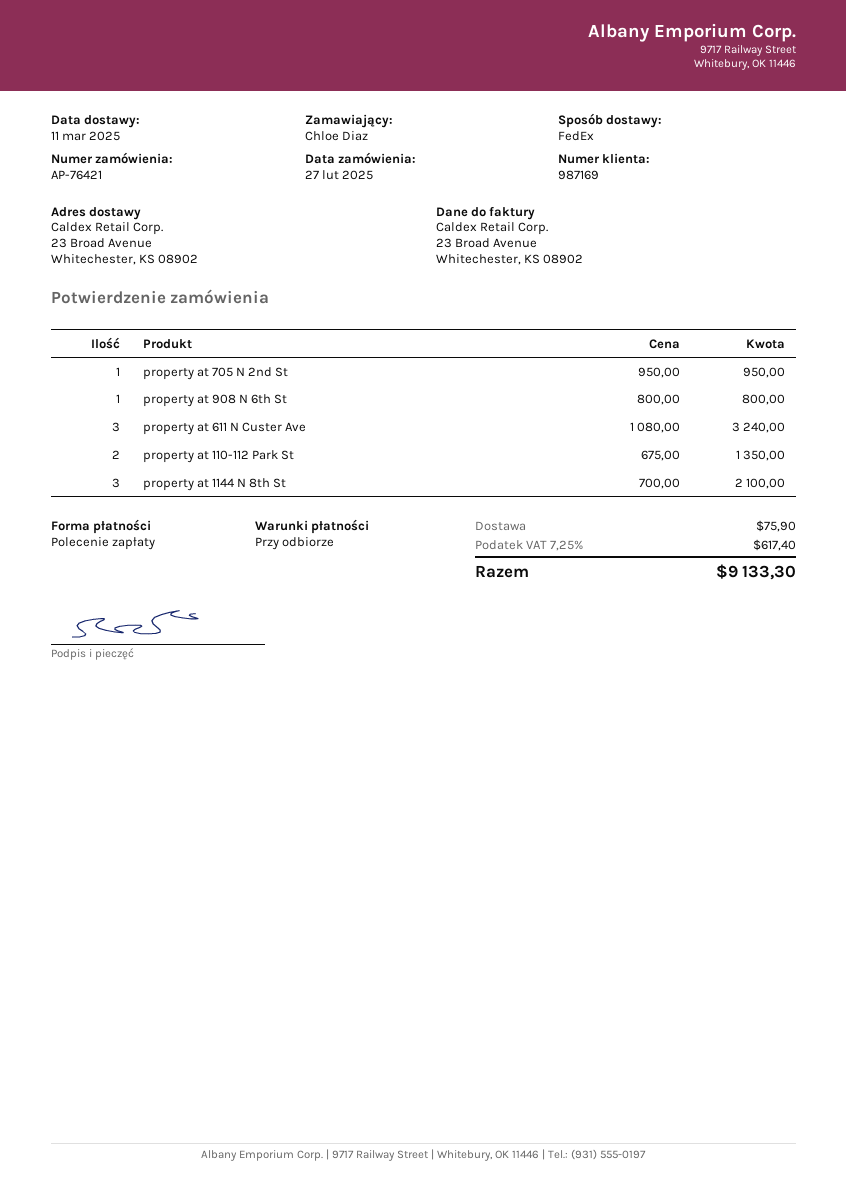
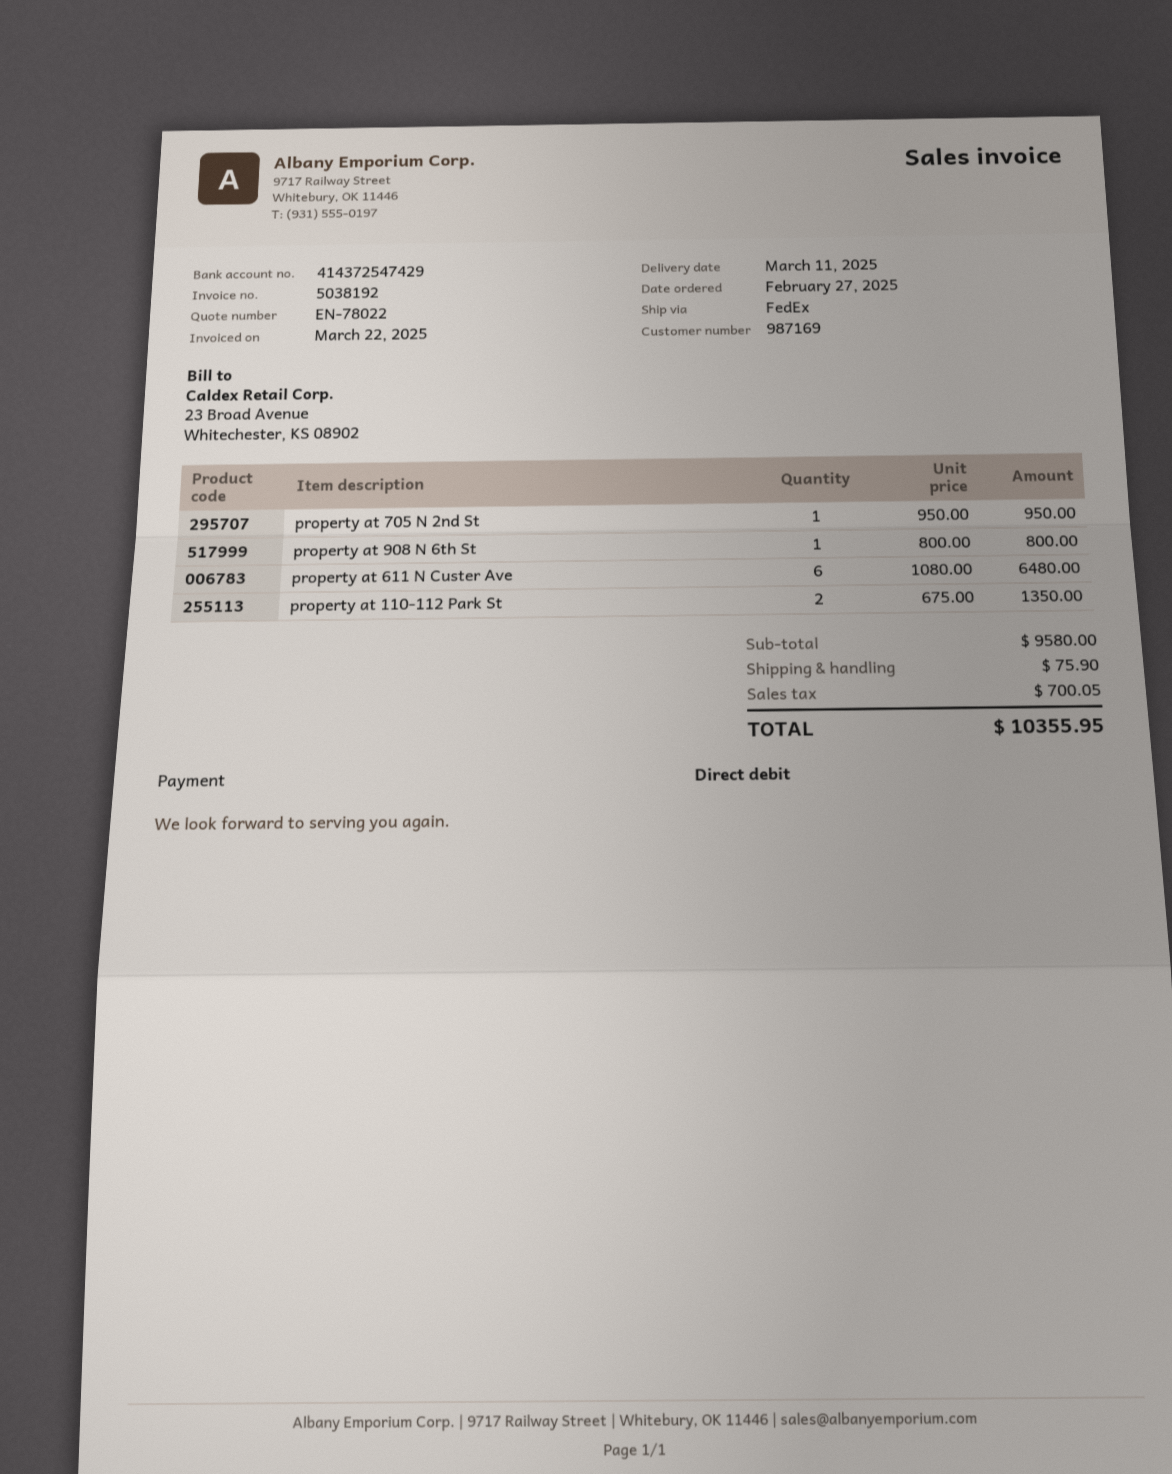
property at 611 N Custer Ave: 3 x 1080.00 = 3240.00 -> 6 x 1080.00 = 6480.00
property at 1144 N 8th St: 3 x 700.00 = 2100.00 -> none
tax: 617.40 -> 700.05
total: 9133.30 -> 10355.95

